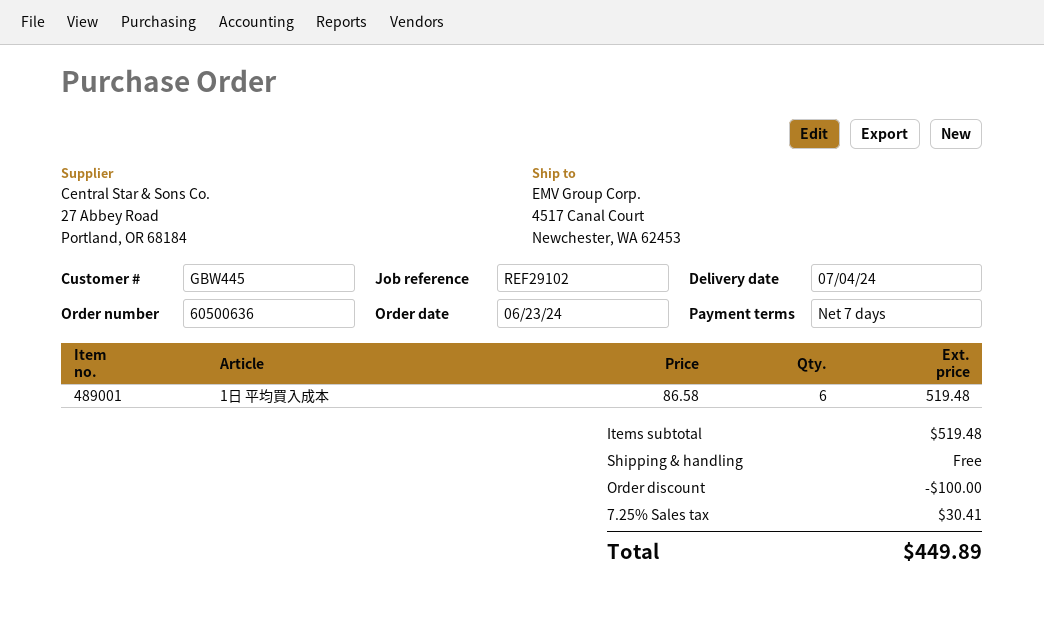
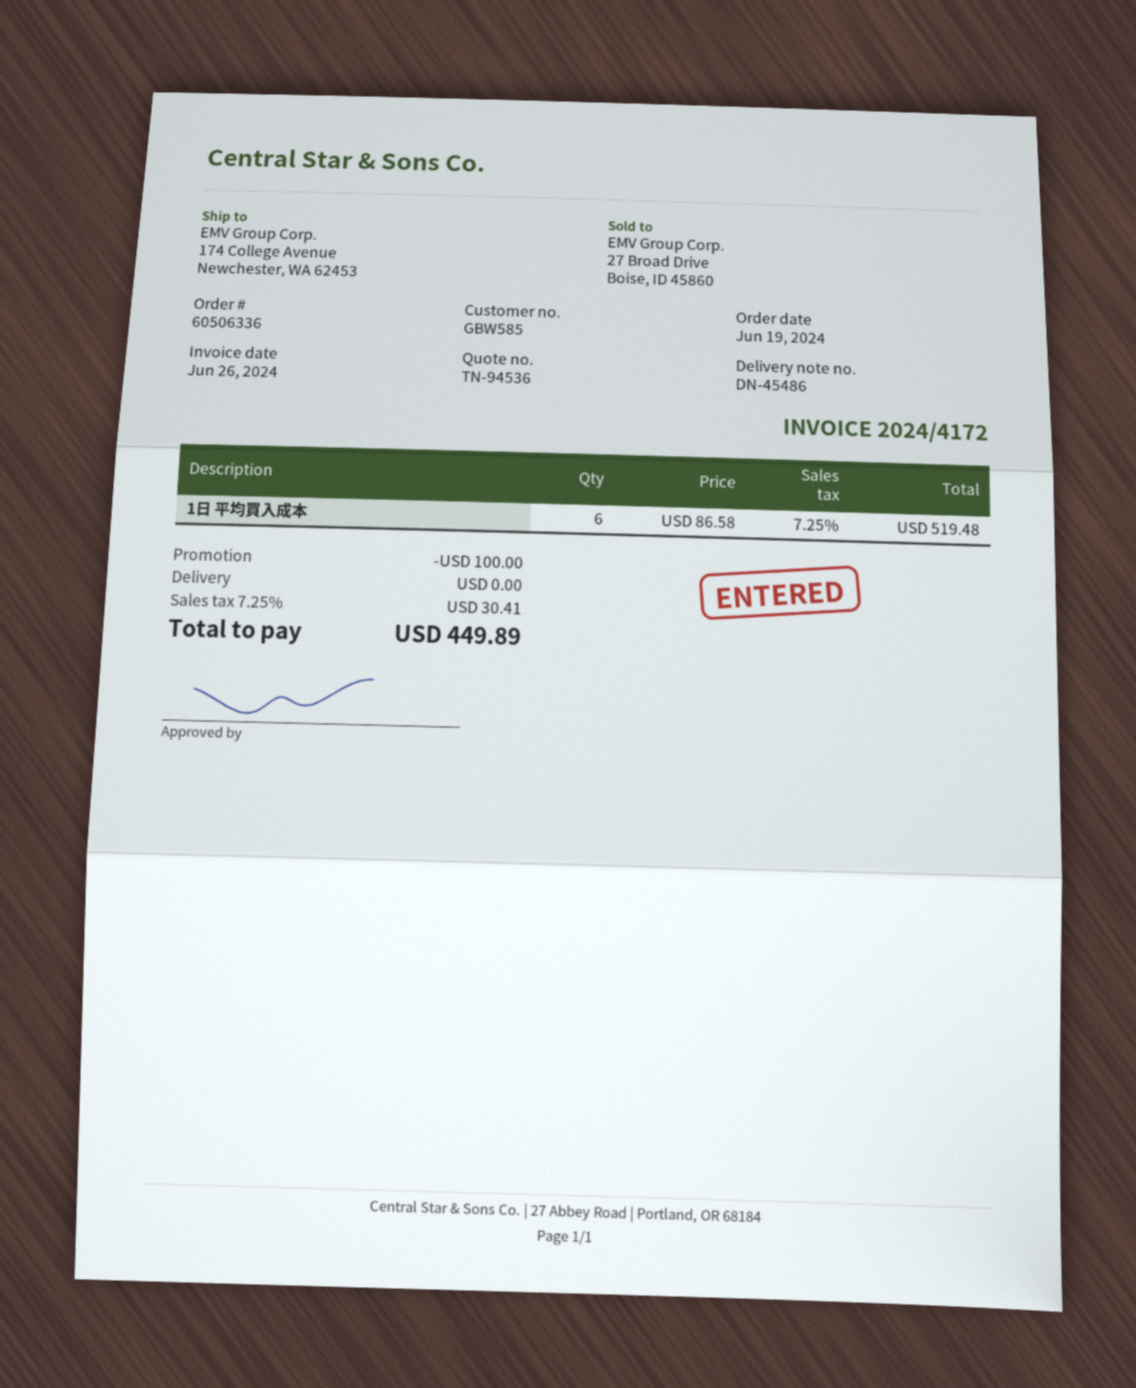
order number: 60500636 -> 60506336
order date: 2024-06-23 -> 2024-06-19
customer number: GBW445 -> GBW585
ship to: 4517 Canal Court, Newchester, WA 62453 -> 174 College Avenue, Newchester, WA 62453

